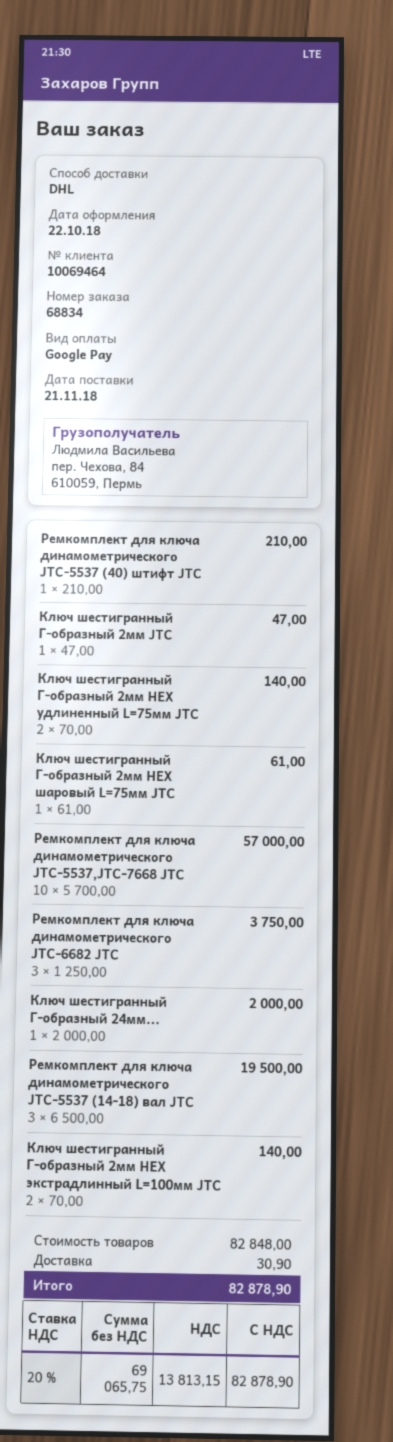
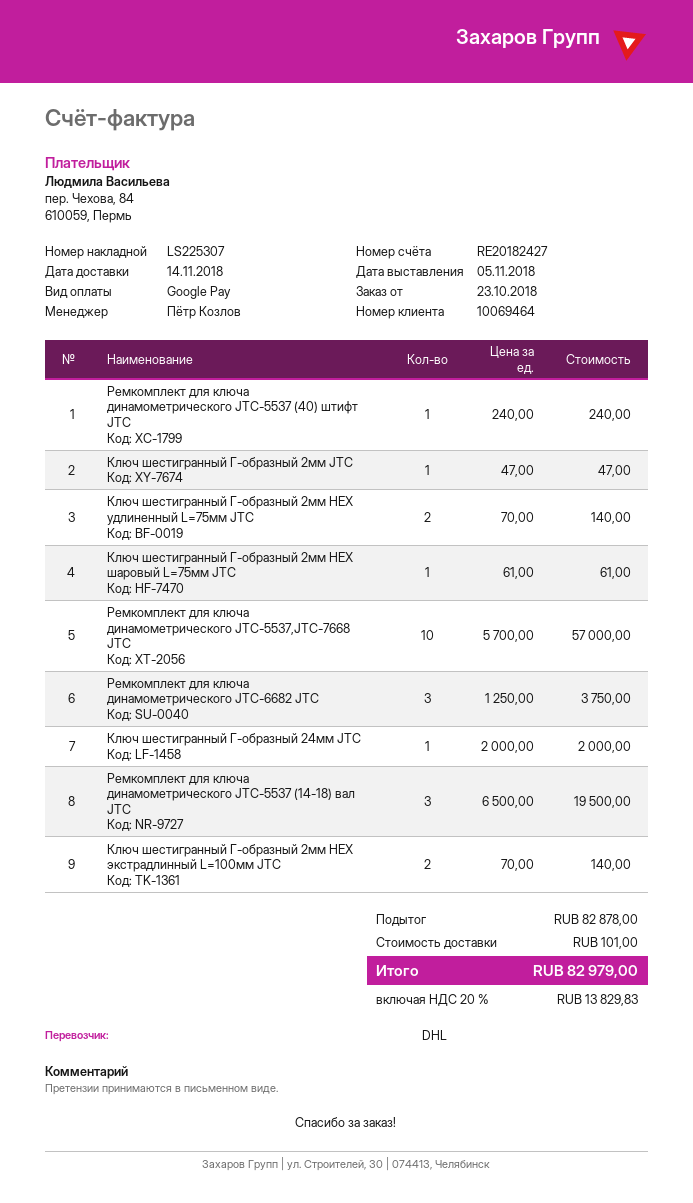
order date: 2018-10-22 -> 2018-10-23
delivery date: 2018-11-21 -> 2018-11-14
Ремкомплект для ключа динамометрического JTC-5537 (40) штифт JTC: 1 x 210.00 = 210.00 -> 1 x 240.00 = 240.00
subtotal: 82848.00 -> 82878.00
shipping: 30.90 -> 101.00
tax: 20% = 13813.15 -> 20% = 13829.83
total: 82878.90 -> 82979.00

